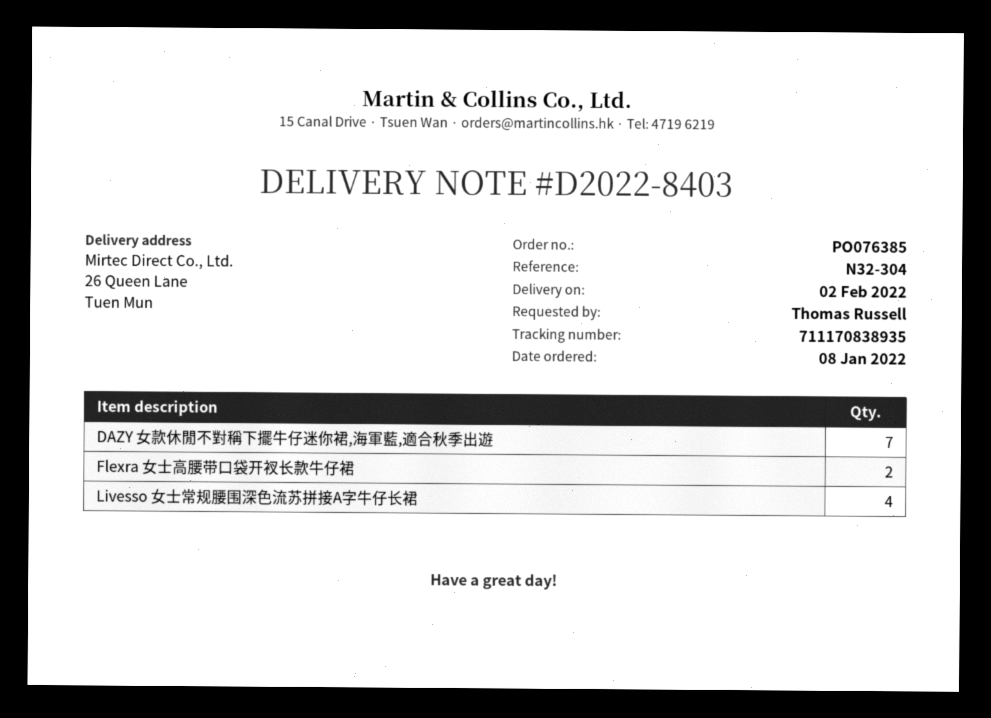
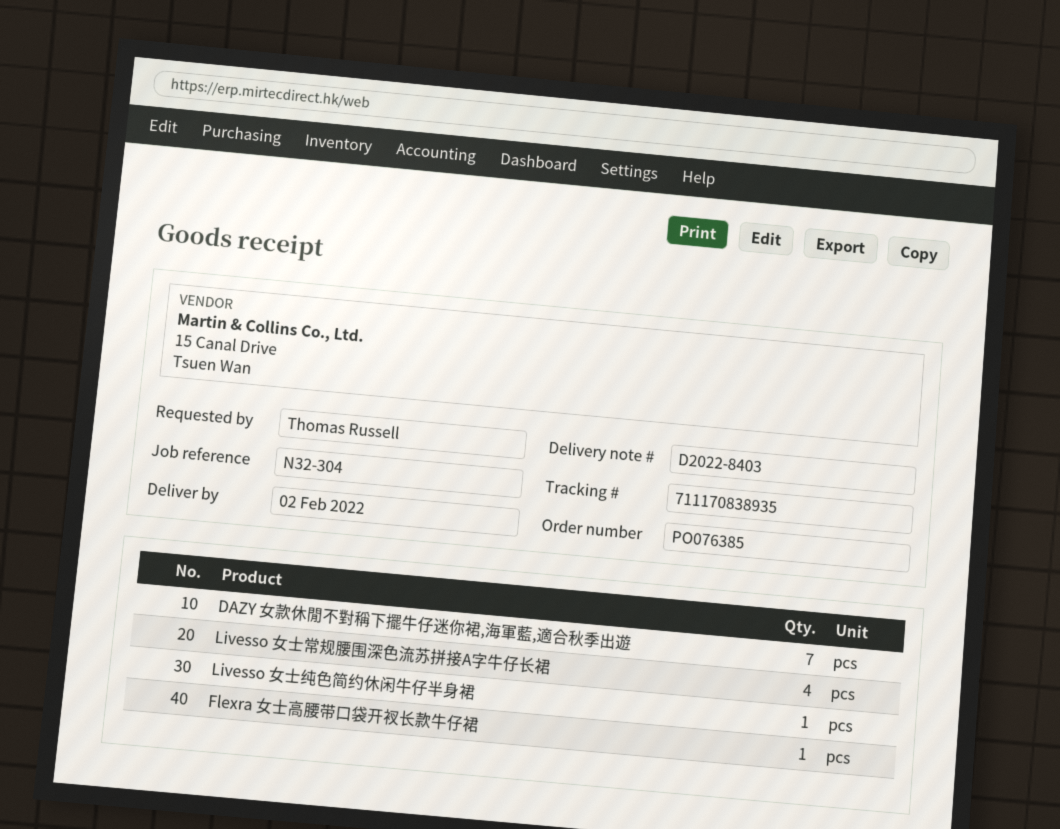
Flexra 女士高腰带口袋开衩长款牛仔裙: 2 -> 1
Livesso 女士纯色简约休闲牛仔半身裙: none -> 1

